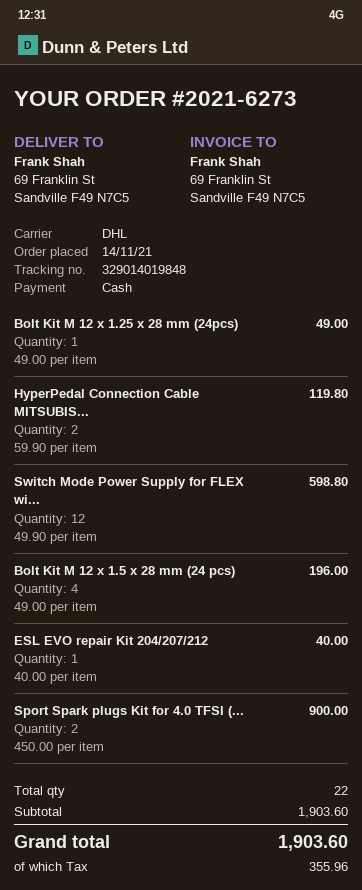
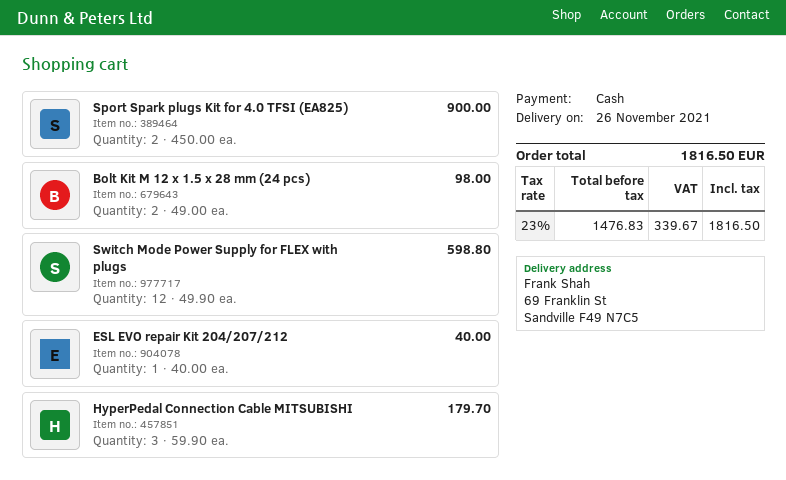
Bolt Kit M 12 x 1.25 x 28 mm (24pcs): 1 x 49.00 = 49.00 -> none
HyperPedal Connection Cable MITSUBIS...: 2 x 59.90 = 119.80 -> 3 x 59.90 = 179.70
Bolt Kit M 12 x 1.5 x 28 mm (24 pcs): 4 x 49.00 = 196.00 -> 2 x 49.00 = 98.00
tax: 355.96 -> 339.67
total: 1903.60 -> 1816.50

